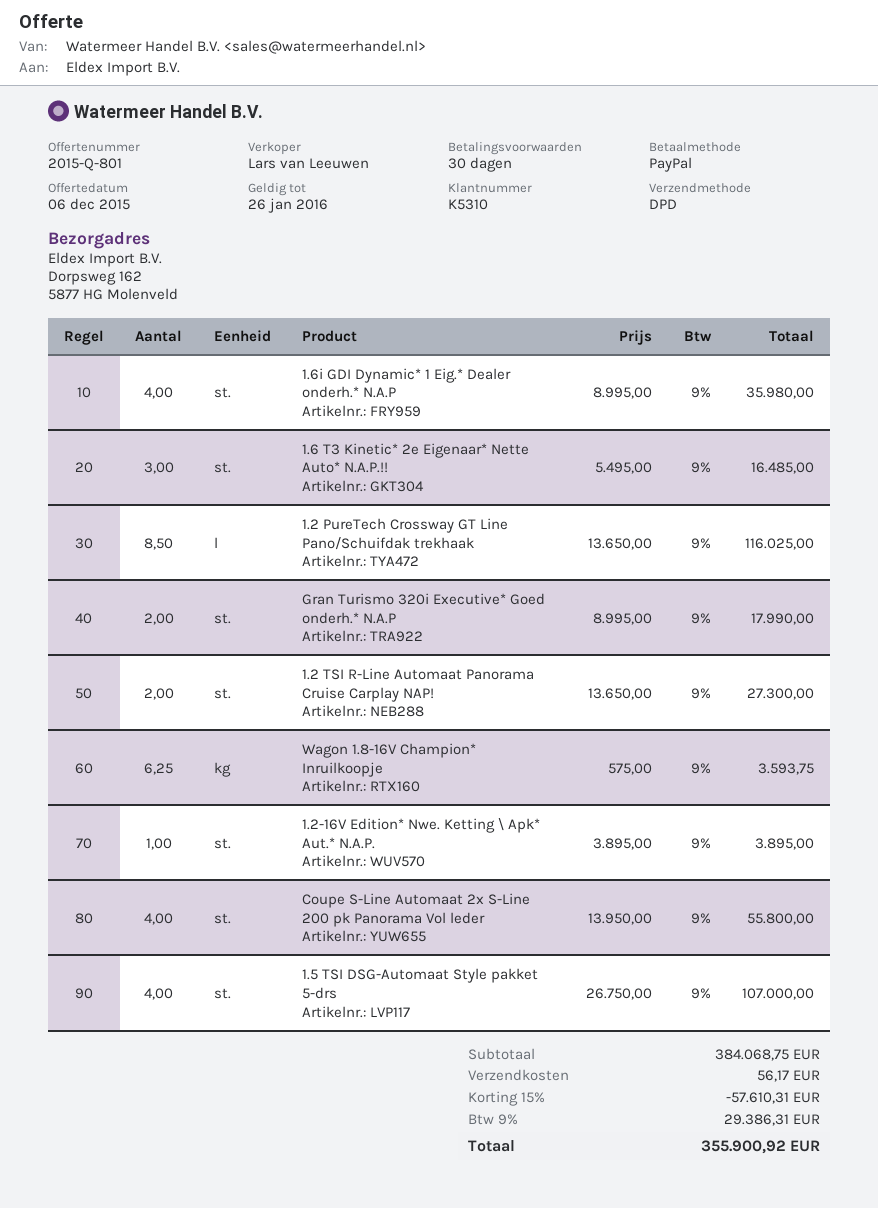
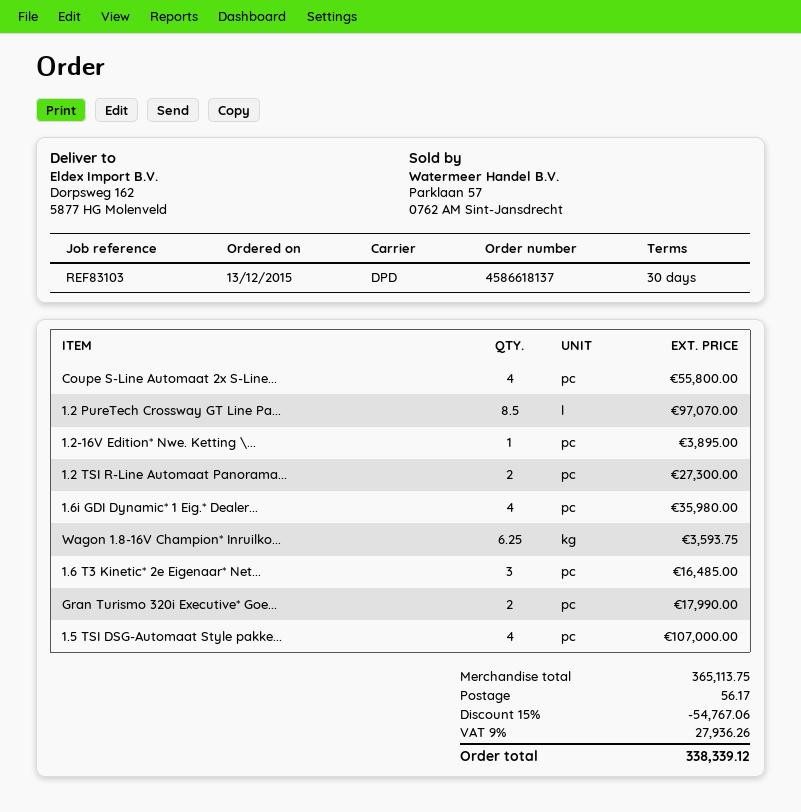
1.2 PureTech Crossway GT Line Pano/Schuifdak trekhaak: 8.5 for 116025.00 -> 8.5 for 97070.00
subtotal: 384068.75 -> 365113.75
discount: 15% = 57610.31 -> 15% = 54767.06
tax: 9% = 29386.31 -> 9% = 27936.26
total: 355900.92 -> 338339.12

